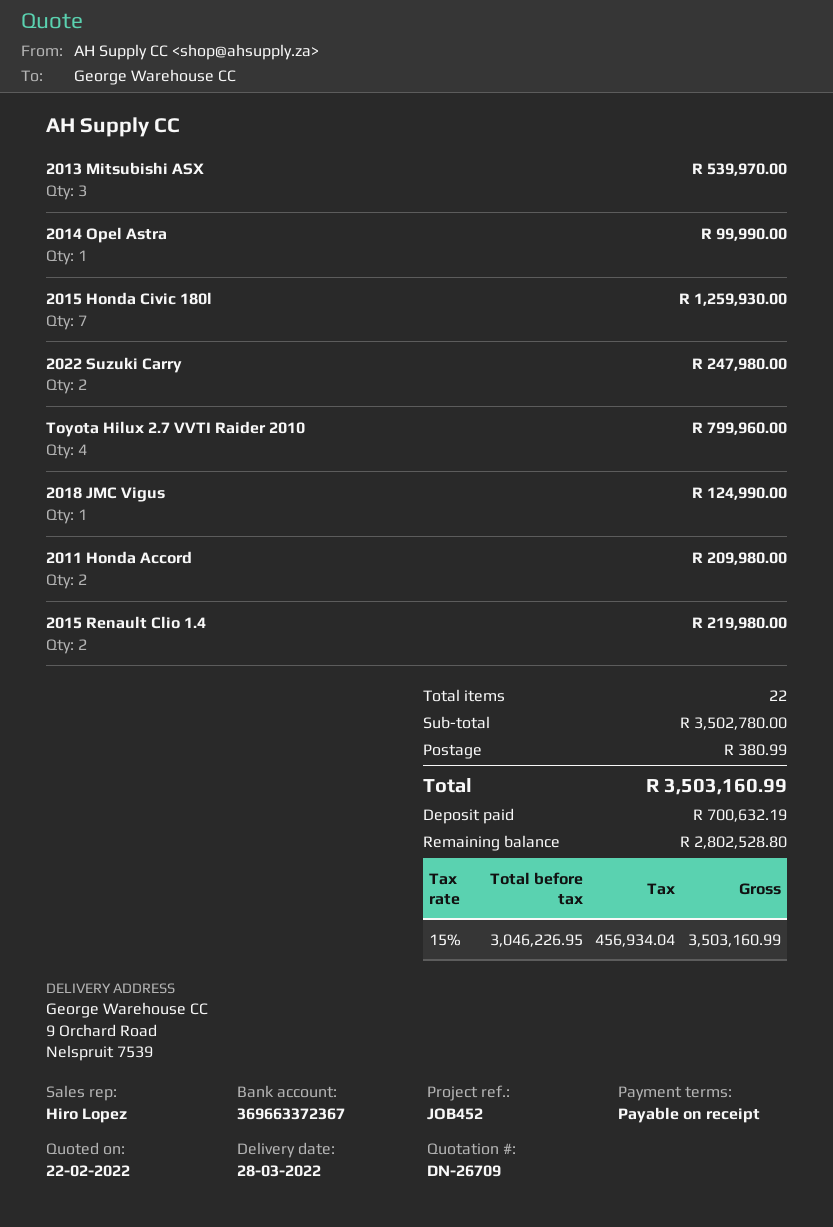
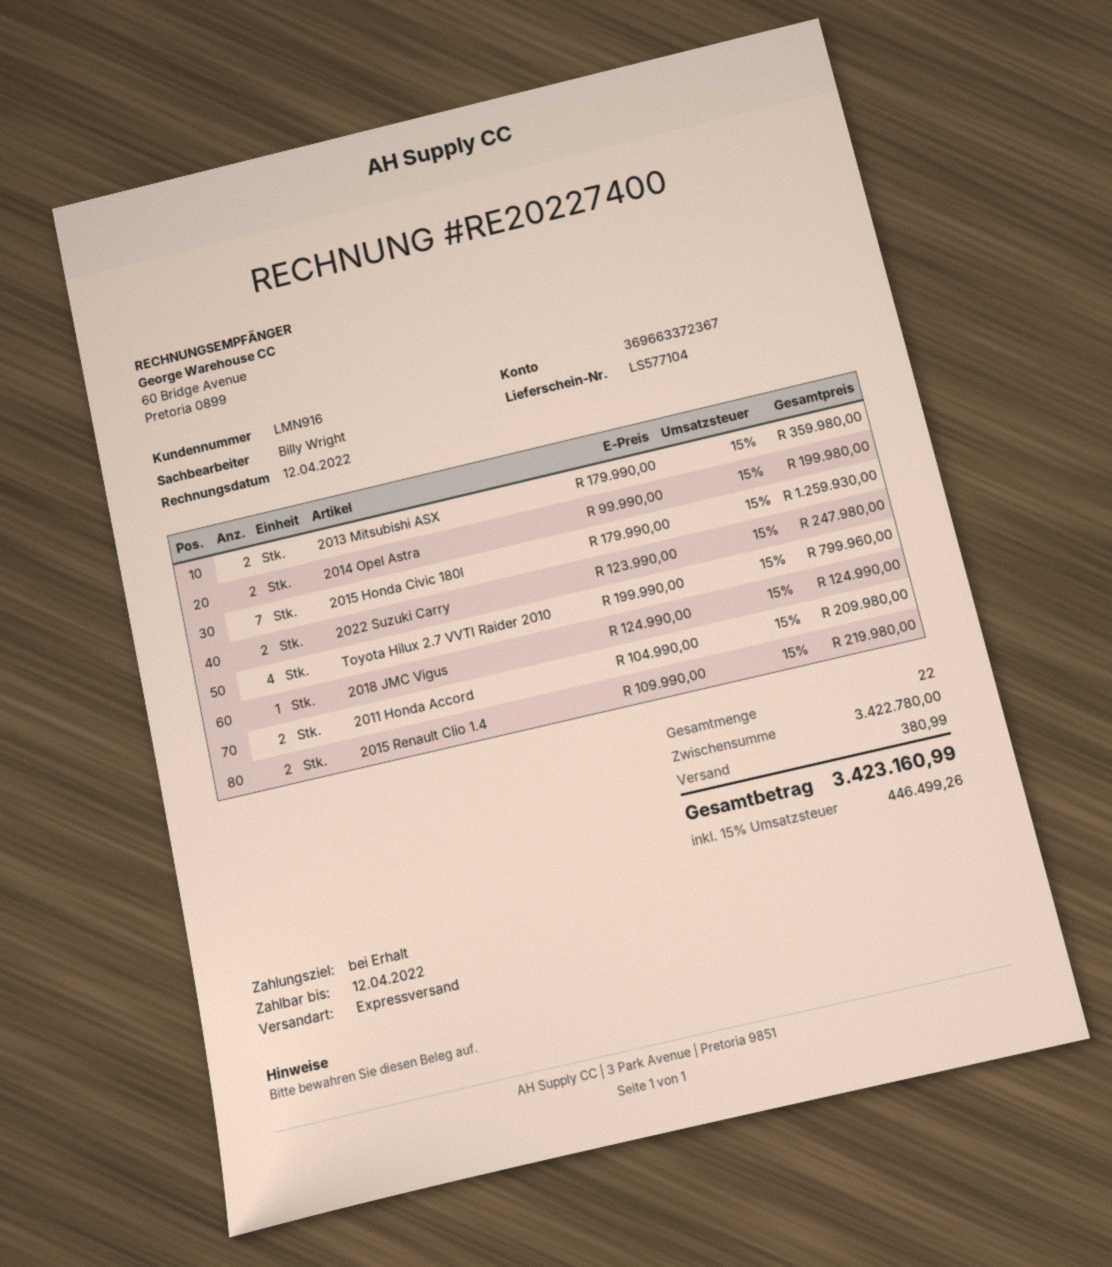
sales rep: Hiro Lopez -> Billy Wright
2013 Mitsubishi ASX: 3 for 539970.00 -> 2 for 359980.00
2014 Opel Astra: 1 for 99990.00 -> 2 for 199980.00
subtotal: 3502780.00 -> 3422780.00
tax: 15% = 456934.04 -> 15% = 446499.26
total: 3503160.99 -> 3423160.99

